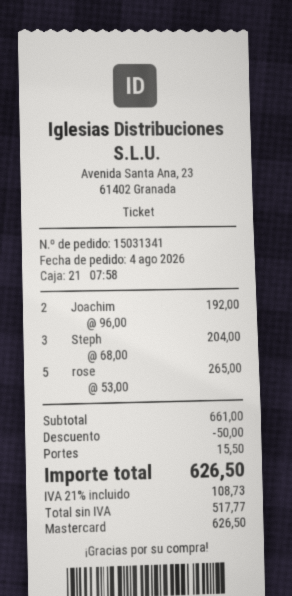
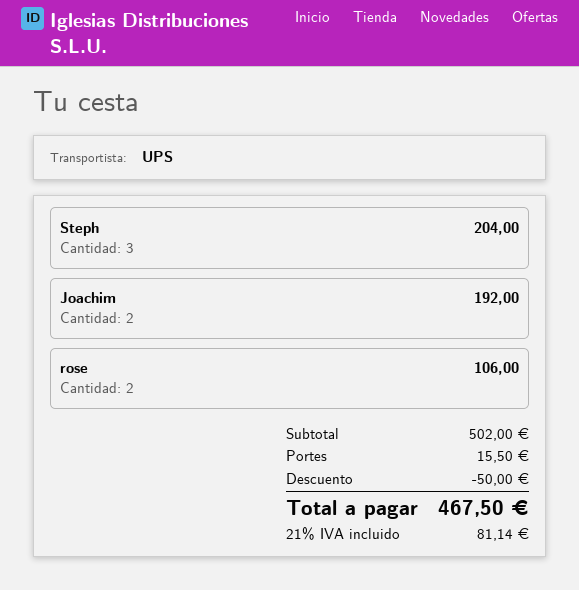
rose: 5 for 265.00 -> 2 for 106.00
subtotal: 661.00 -> 502.00
tax: 21% = 108.73 -> 21% = 81.14
total: 626.50 -> 467.50

